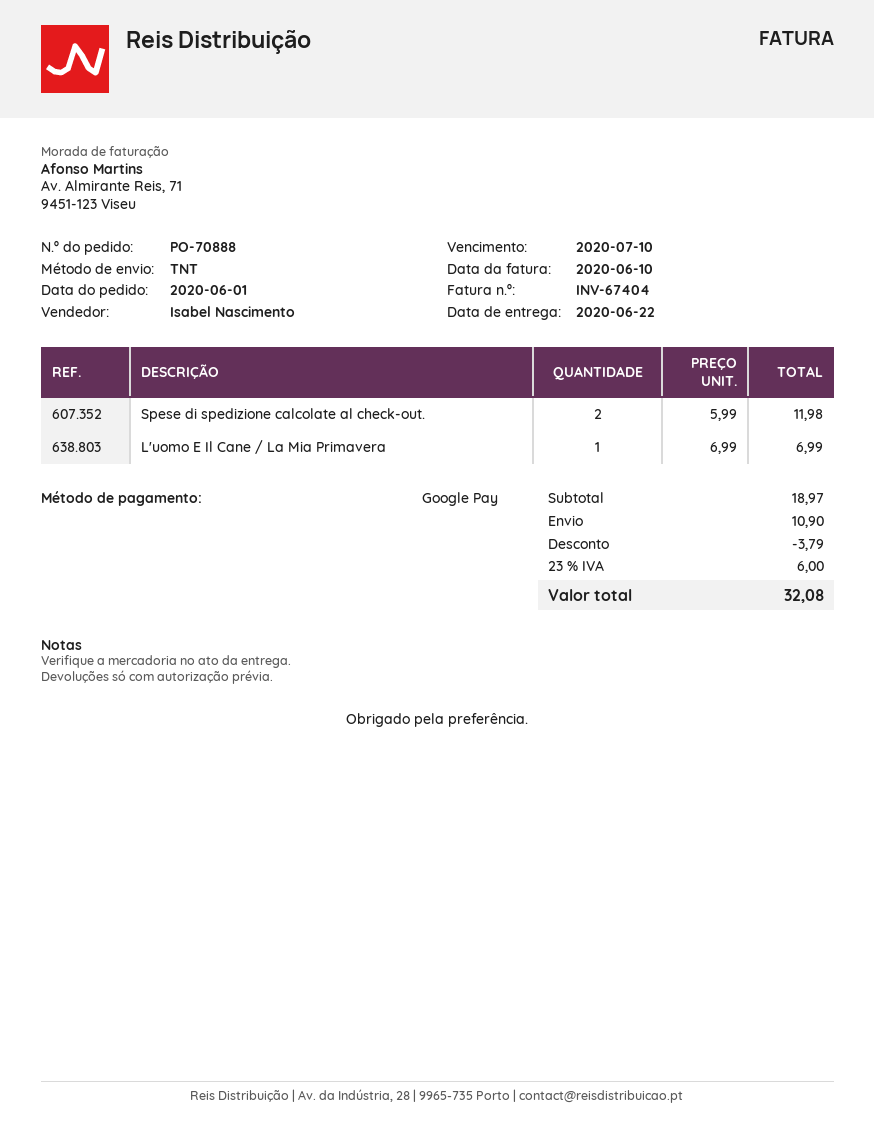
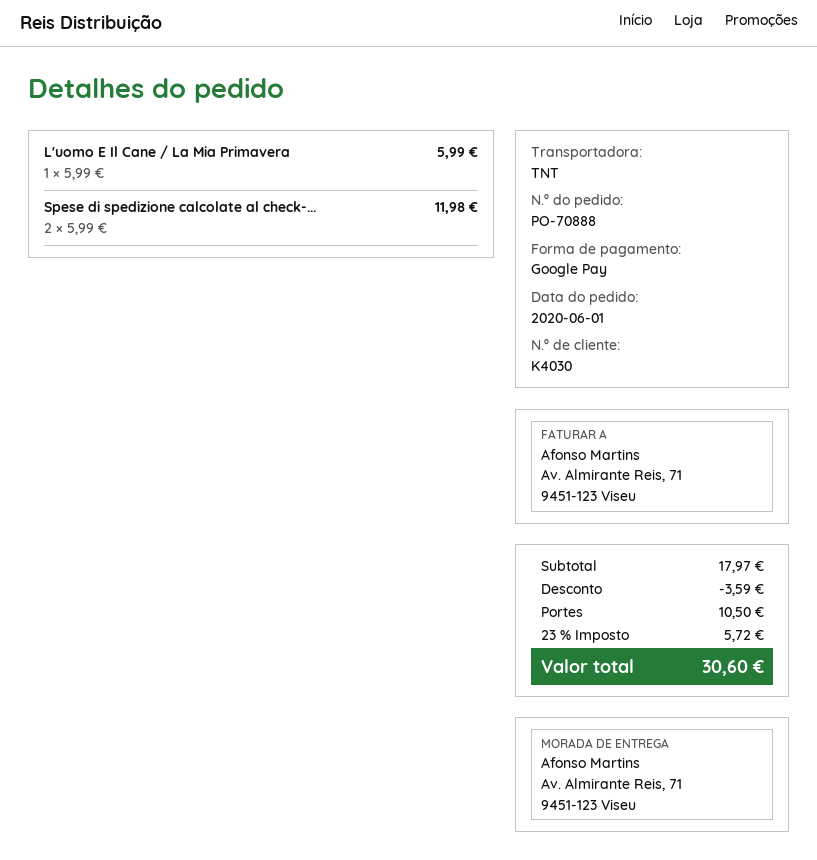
L'uomo E Il Cane / La Mia Primavera: 1 x 6.99 = 6.99 -> 1 x 5.99 = 5.99
subtotal: 18.97 -> 17.97
discount: 3.79 -> 3.59
shipping: 10.90 -> 10.50
tax: 23% = 6.00 -> 23% = 5.72
total: 32.08 -> 30.60

